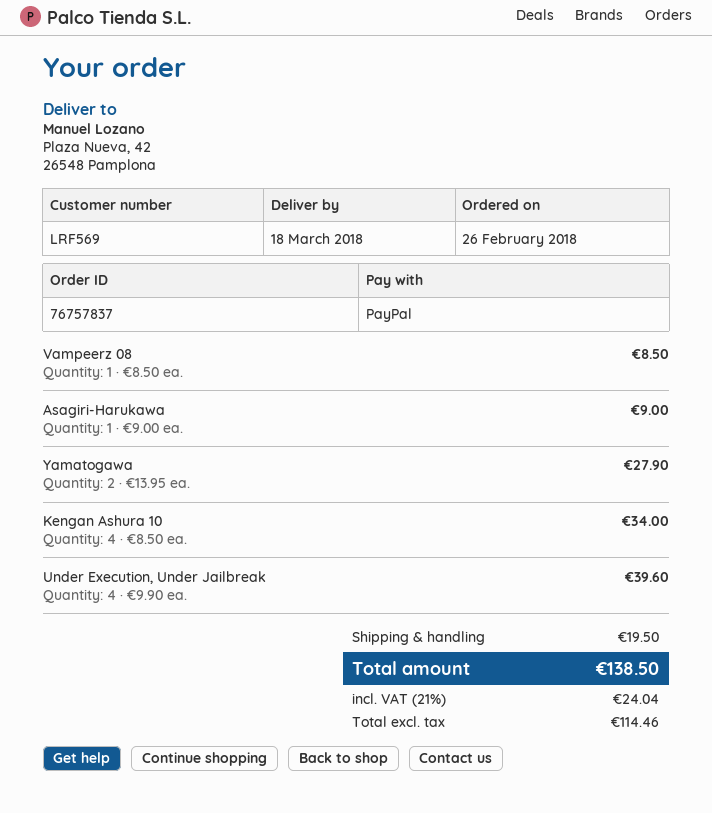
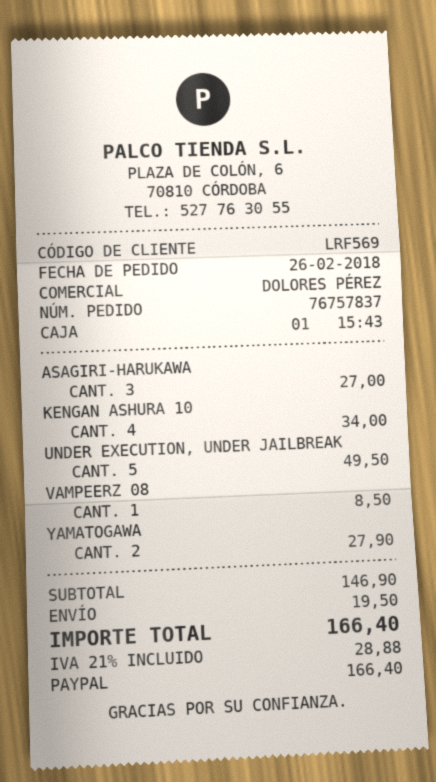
Asagiri-Harukawa: 1 for 9.00 -> 3 for 27.00
Under Execution, Under Jailbreak: 4 for 39.60 -> 5 for 49.50
tax: 21% = 24.04 -> 21% = 28.88
total: 138.50 -> 166.40

